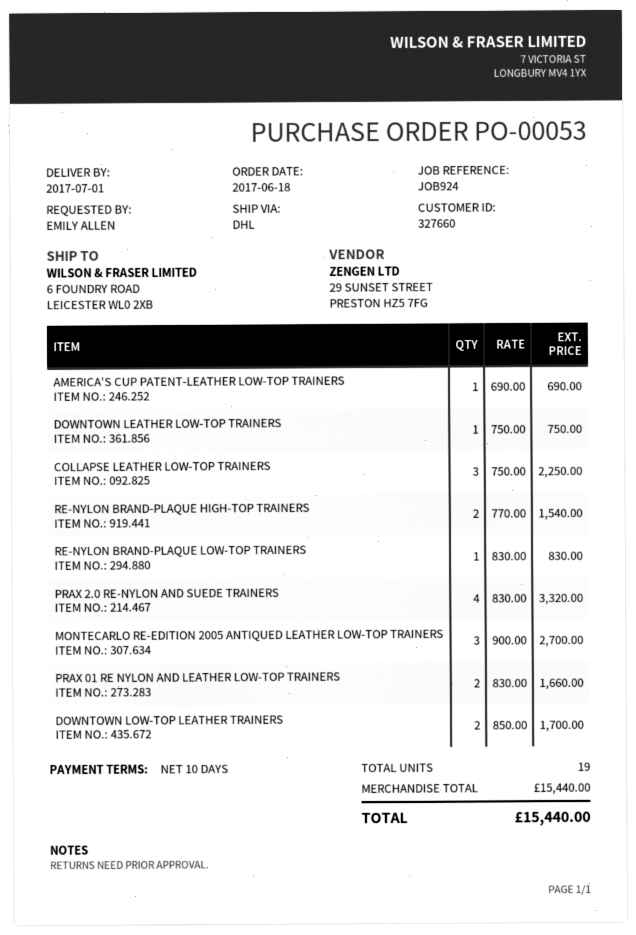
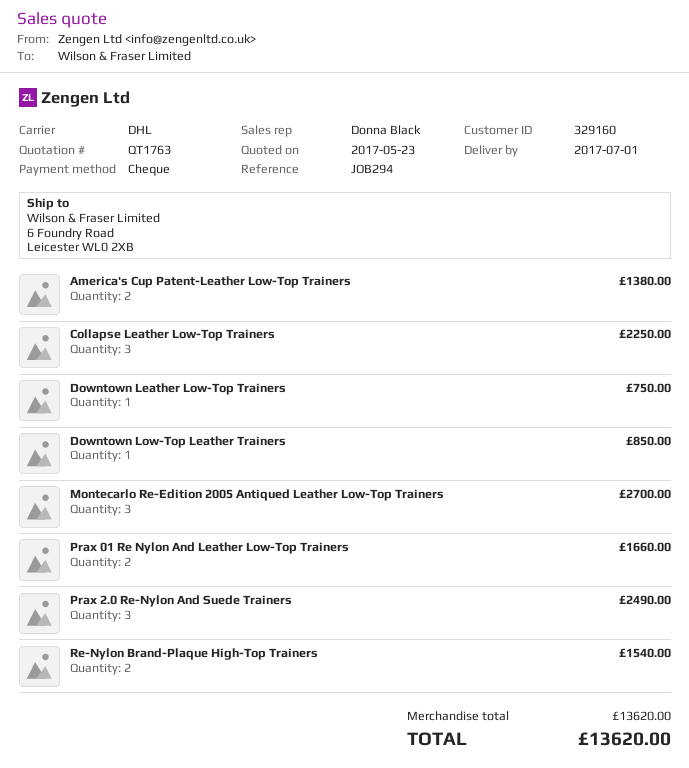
customer number: 327660 -> 329160
reference: JOB924 -> JOB294
AMERICA'S CUP PATENT-LEATHER LOW-TOP TRAINERS: 1 for 690.00 -> 2 for 1380.00
RE-NYLON BRAND-PLAQUE LOW-TOP TRAINERS: 1 for 830.00 -> none
PRAX 2.0 RE-NYLON AND SUEDE TRAINERS: 4 for 3320.00 -> 3 for 2490.00
DOWNTOWN LOW-TOP LEATHER TRAINERS: 2 for 1700.00 -> 1 for 850.00
subtotal: 15440.00 -> 13620.00
total: 15440.00 -> 13620.00

